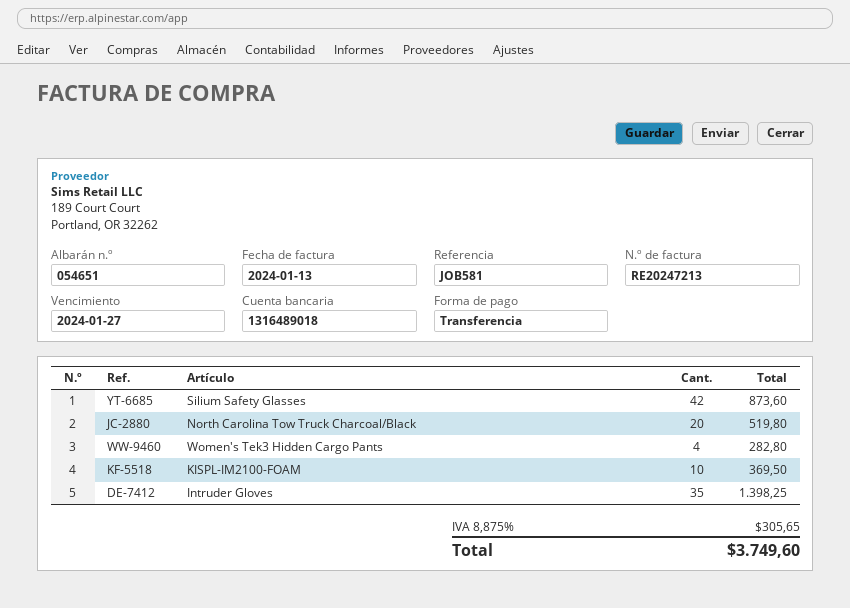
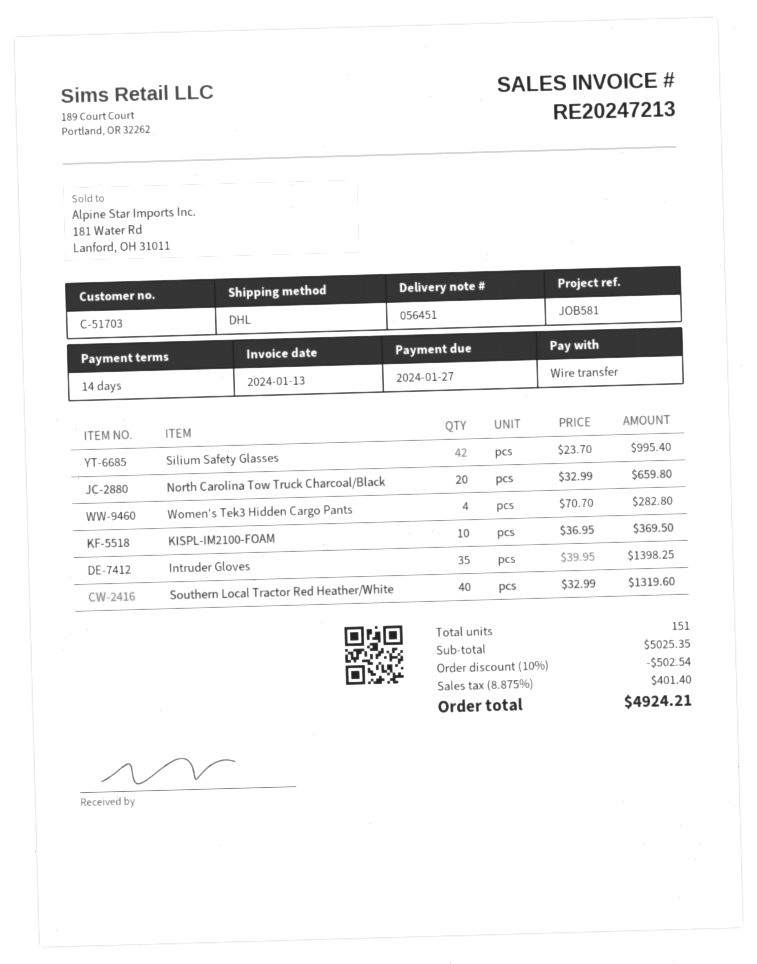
delivery note number: 054651 -> 056451
Silium Safety Glasses: 42 for 873.60 -> 42 for 995.40
North Carolina Tow Truck Charcoal/Black: 20 for 519.80 -> 20 for 659.80
Southern Local Tractor Red Heather/White: none -> 40 for 1319.60
discount: none -> 10% = 502.54
tax: 8.875% = 305.65 -> 8.875% = 401.40
total: 3749.60 -> 4924.21

